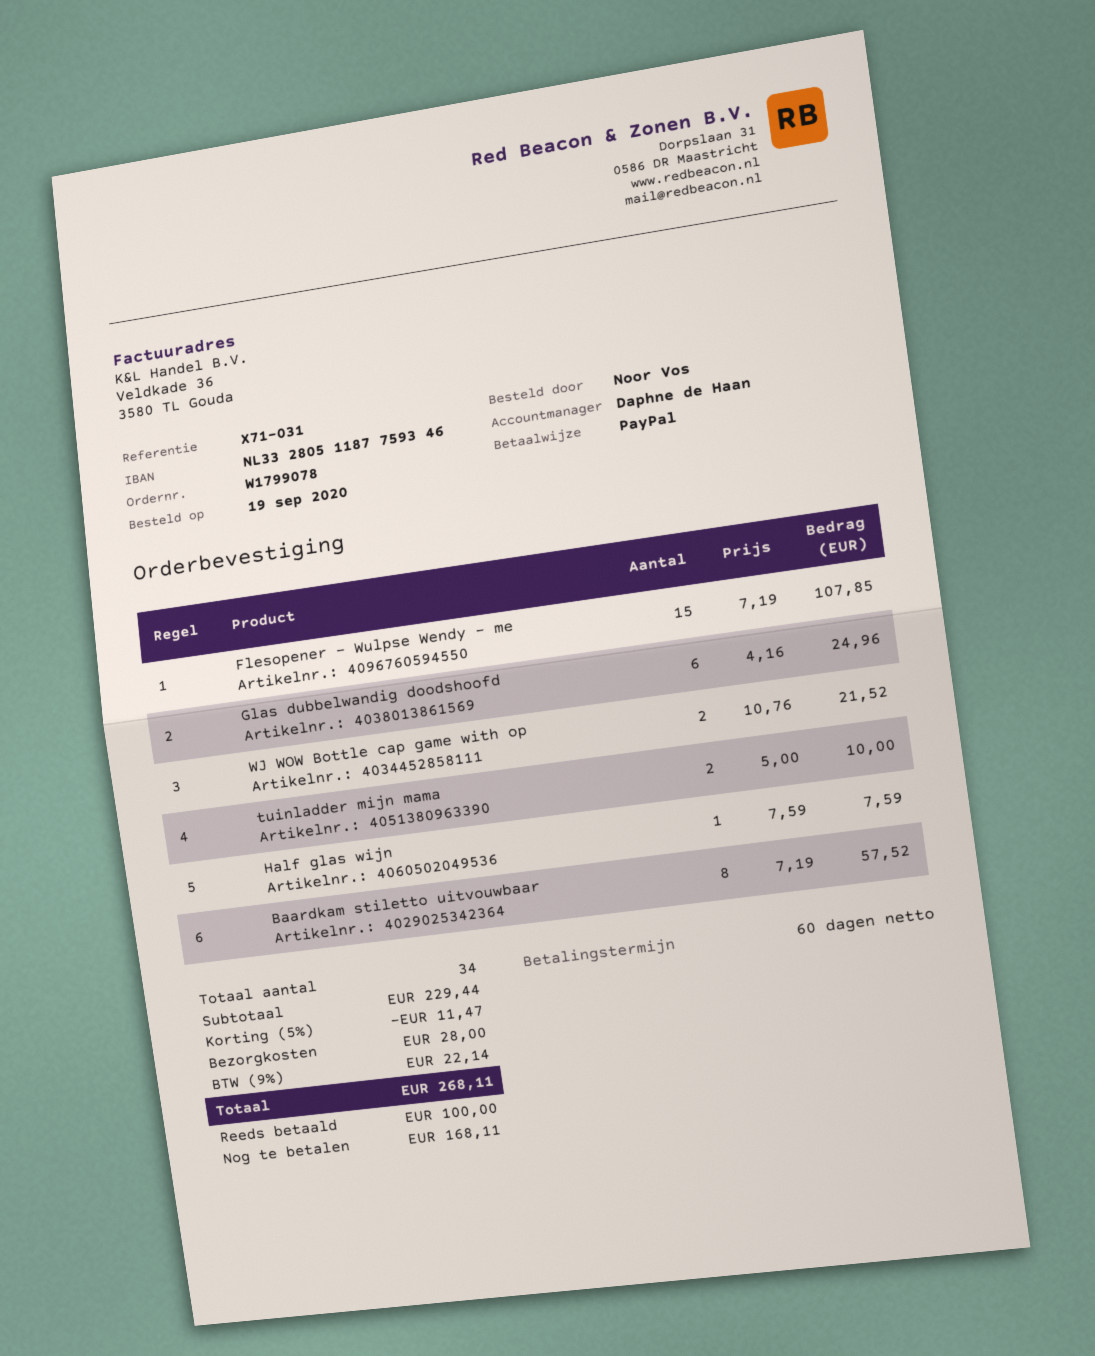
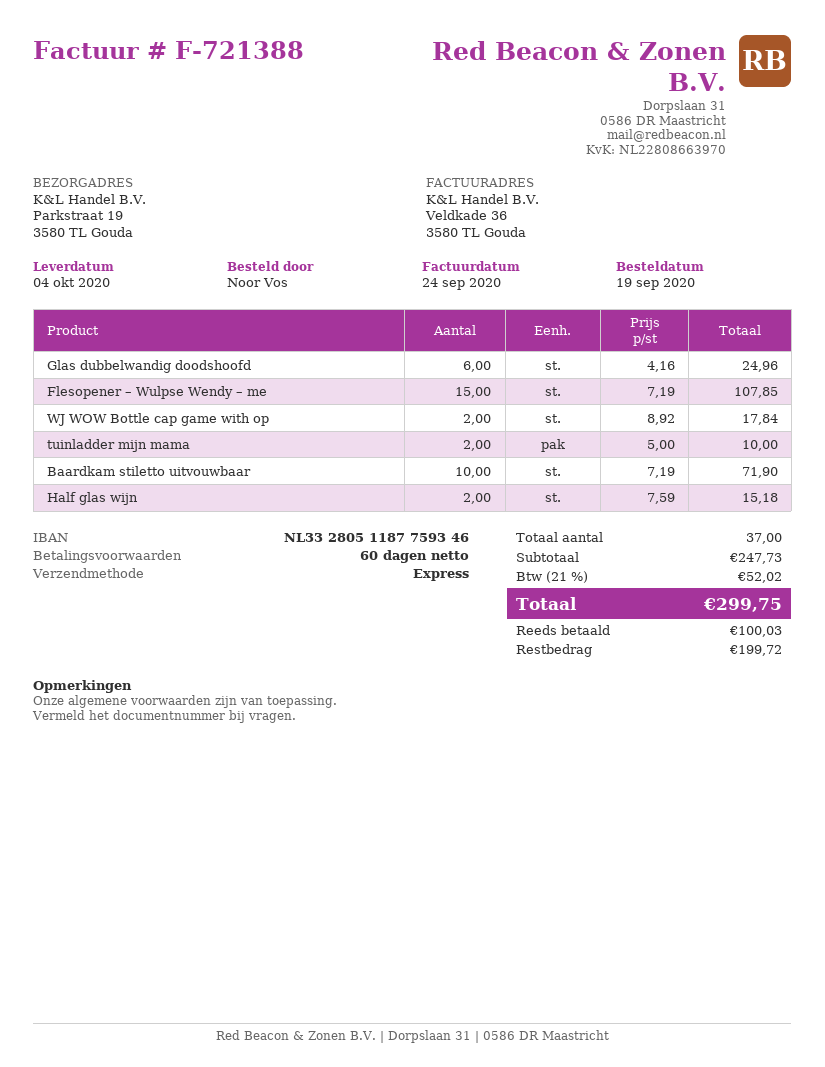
WJ WOW Bottle cap game with op: 2 x 10.76 = 21.52 -> 2 x 8.92 = 17.84
Half glas wijn: 1 x 7.59 = 7.59 -> 2 x 7.59 = 15.18
Baardkam stiletto uitvouwbaar: 8 x 7.19 = 57.52 -> 10 x 7.19 = 71.90
total quantity: 34 -> 37
subtotal: 229.44 -> 247.73
discount: 5% = 11.47 -> none
shipping: 28.00 -> none
tax: 9% = 22.14 -> 21% = 52.02
total: 268.11 -> 299.75
deposit: 100.00 -> 100.03
balance: 168.11 -> 199.72

